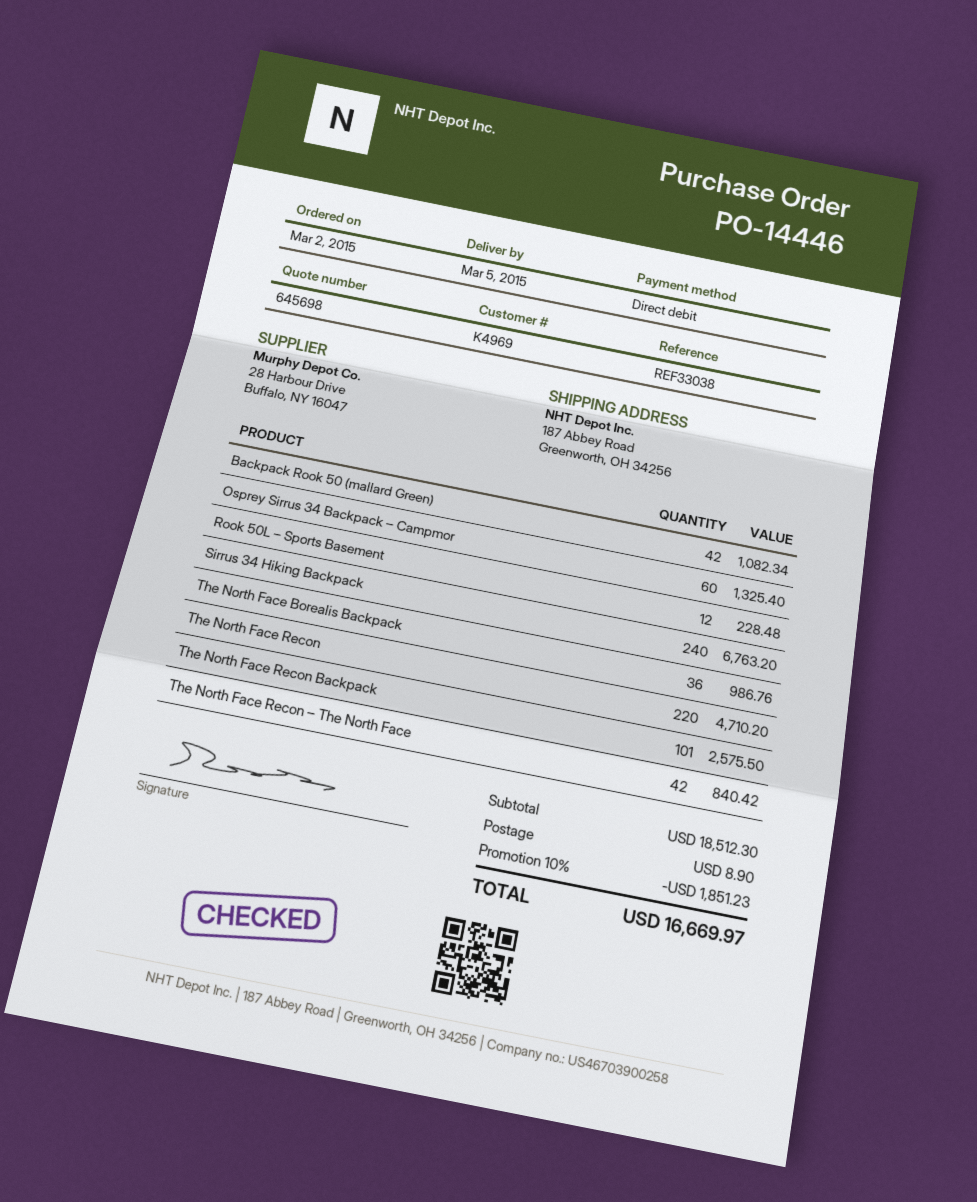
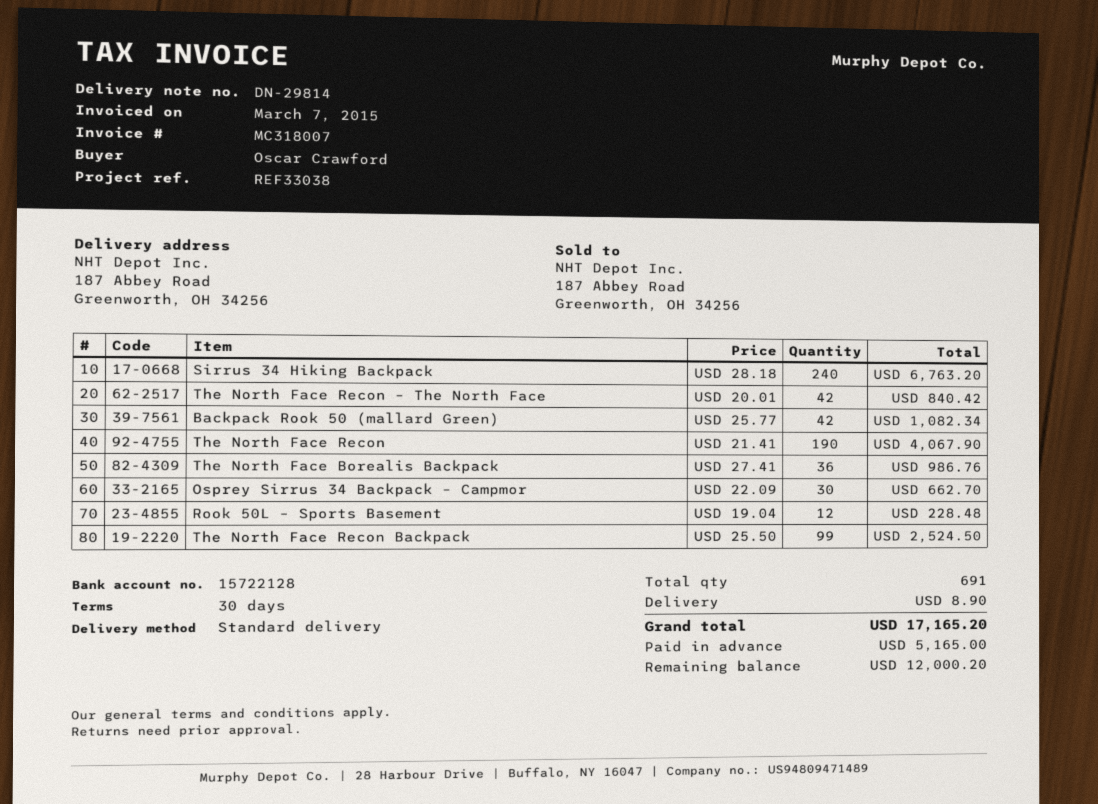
Osprey Sirrus 34 Backpack – Campmor: 60 for 1325.40 -> 30 for 662.70
The North Face Recon: 220 for 4710.20 -> 190 for 4067.90
The North Face Recon Backpack: 101 for 2575.50 -> 99 for 2524.50
discount: 10% = 1851.23 -> none
total: 16669.97 -> 17165.20

